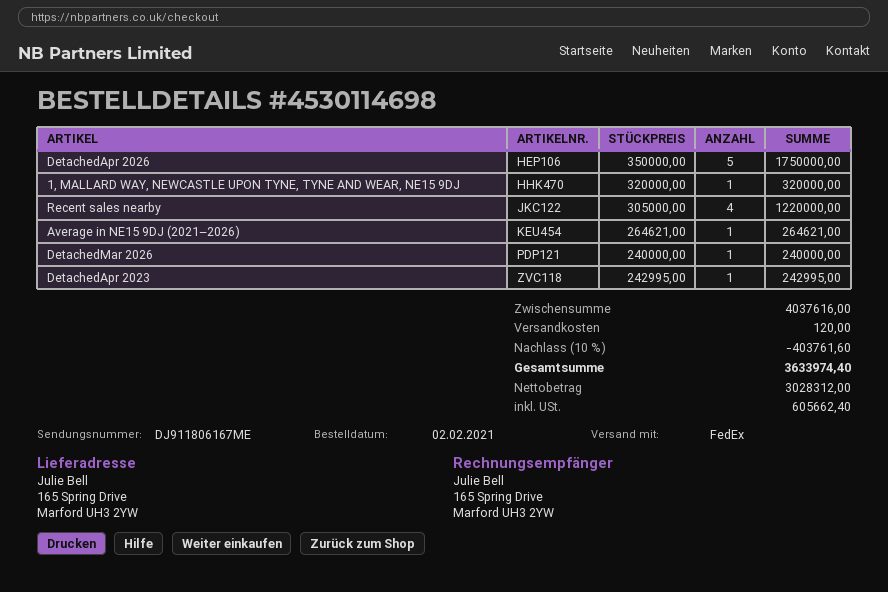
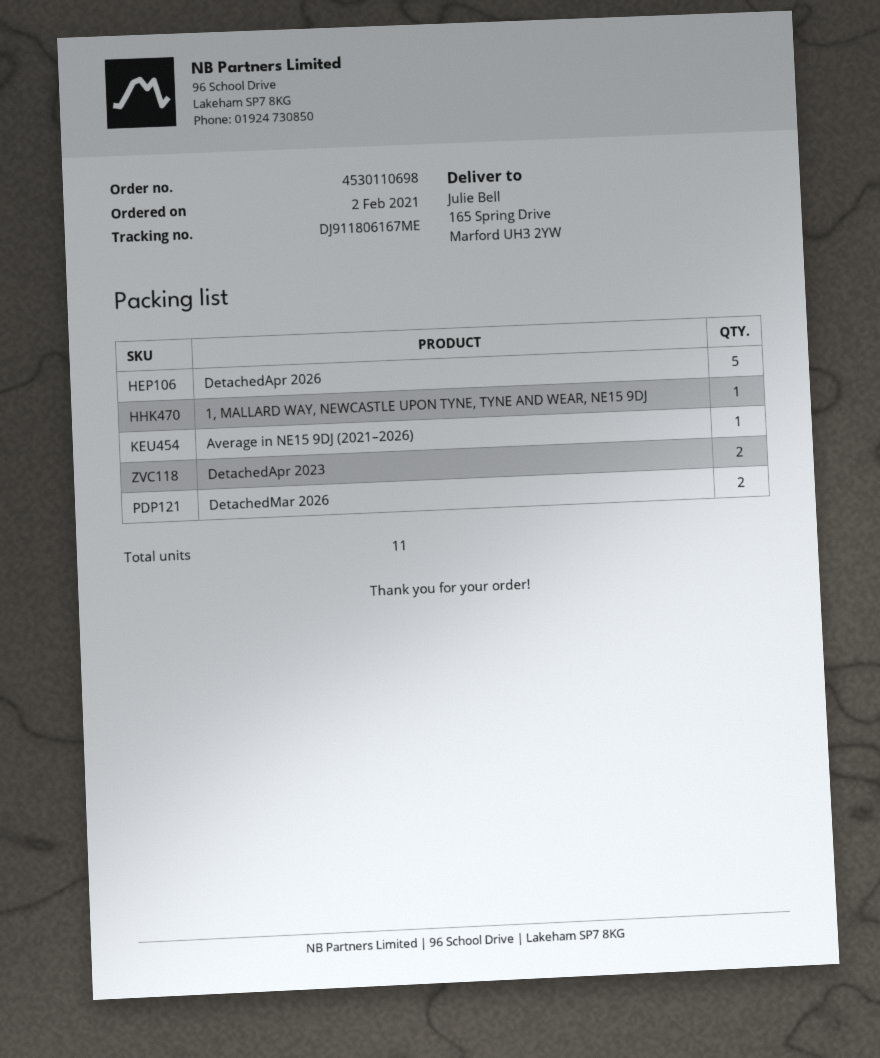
order number: 4530114698 -> 4530110698
Recent sales nearby: 4 -> none
DetachedMar 2026: 1 -> 2
DetachedApr 2023: 1 -> 2

